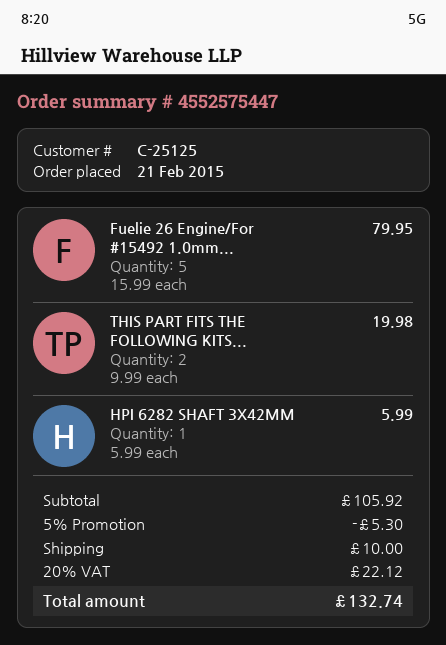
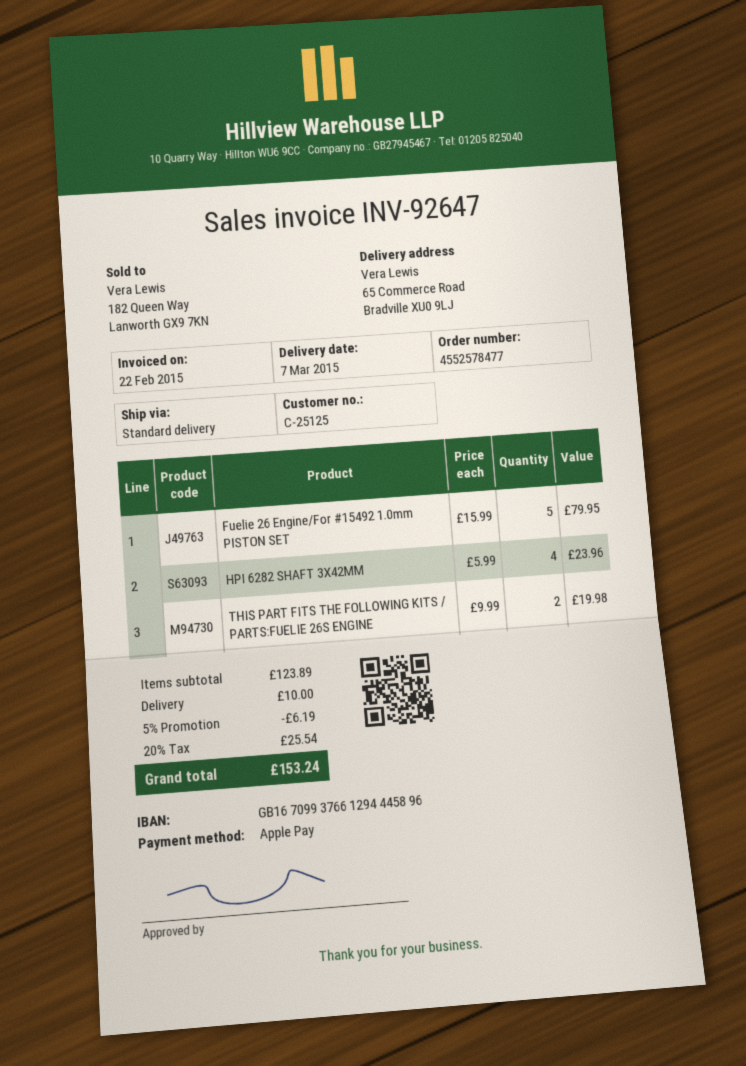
order number: 4552575447 -> 4552578477
HPI 6282 SHAFT 3X42MM: 1 x 5.99 = 5.99 -> 4 x 5.99 = 23.96
subtotal: 105.92 -> 123.89
discount: 5% = 5.30 -> 5% = 6.19
tax: 20% = 22.12 -> 20% = 25.54
total: 132.74 -> 153.24

